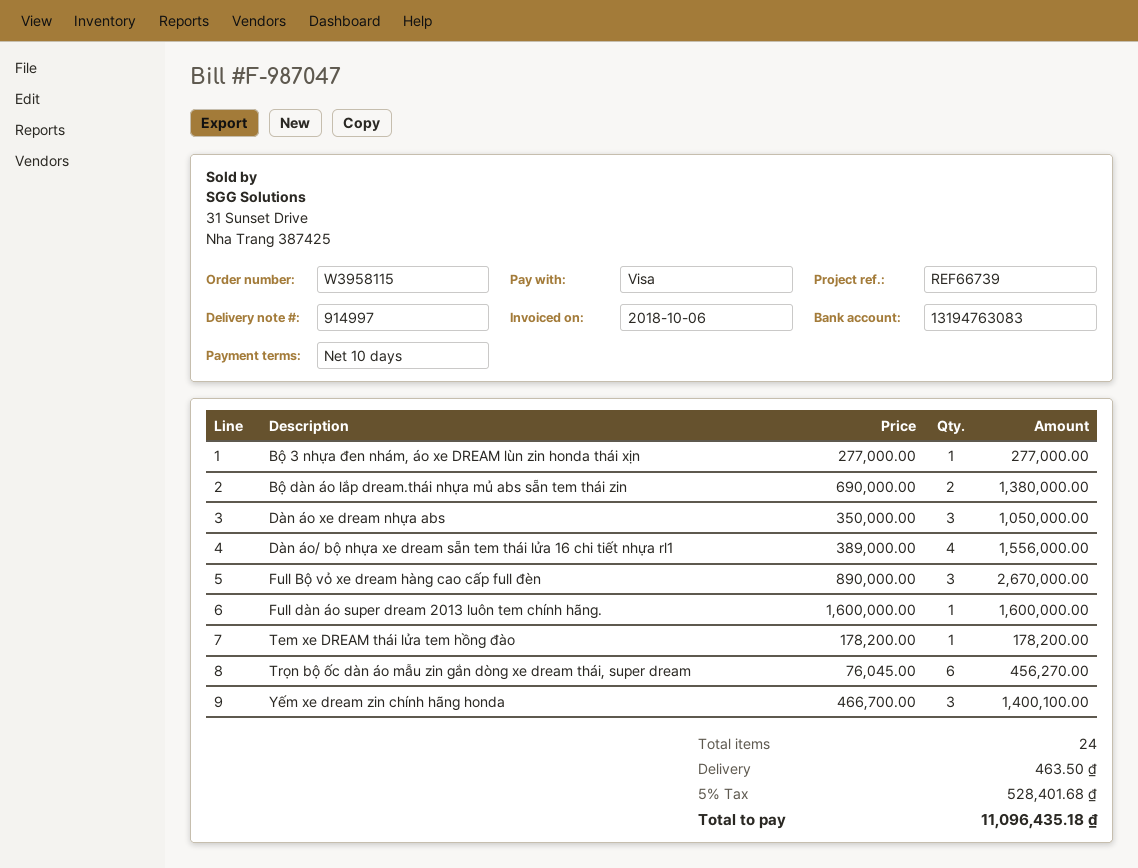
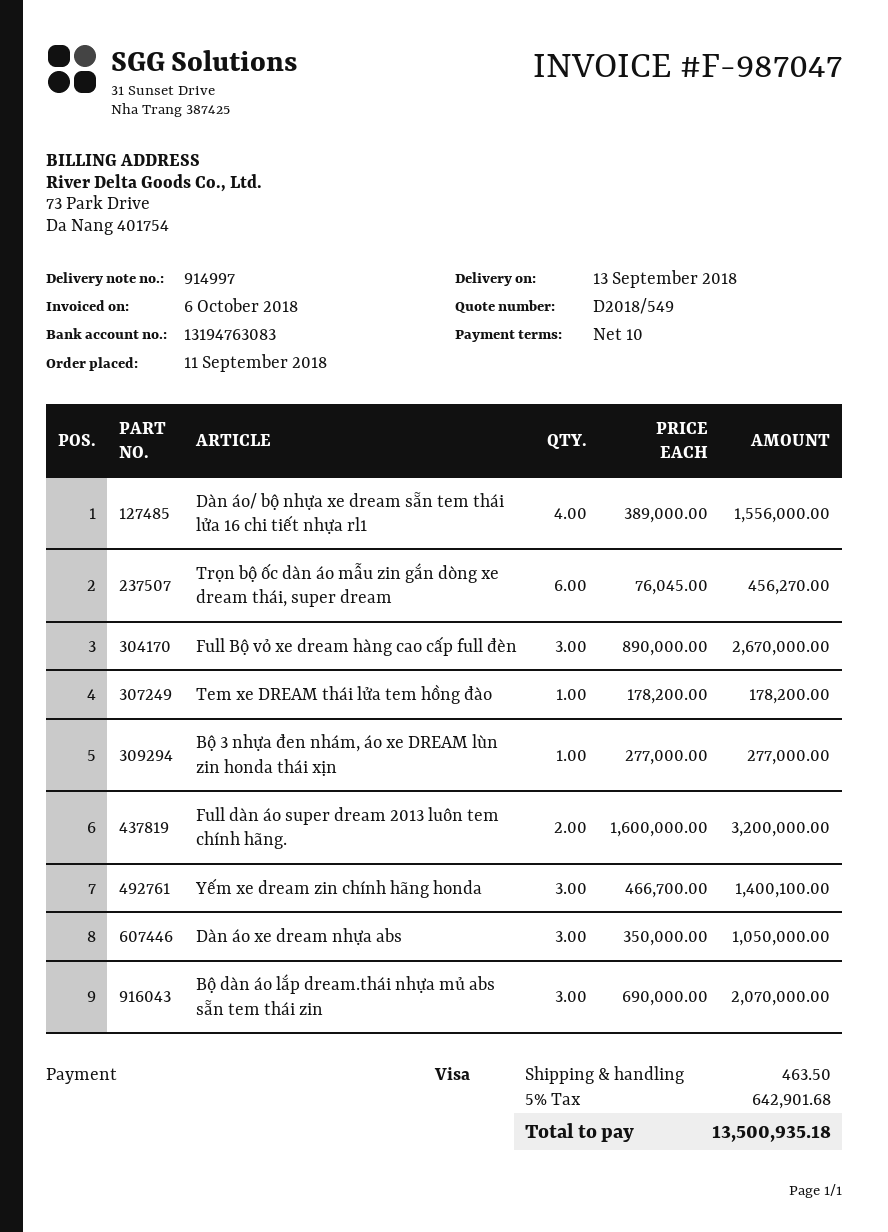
Bộ dàn áo lắp dream.thái nhựa mủ abs sẵn tem thái zin: 2 x 690000.00 = 1380000.00 -> 3 x 690000.00 = 2070000.00
Full dàn áo super dream 2013 luôn tem chính hãng.: 1 x 1600000.00 = 1600000.00 -> 2 x 1600000.00 = 3200000.00
tax: 5% = 528401.68 -> 5% = 642901.68
total: 11096435.18 -> 13500935.18

